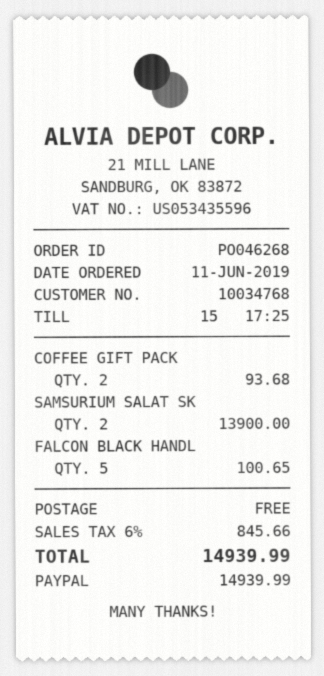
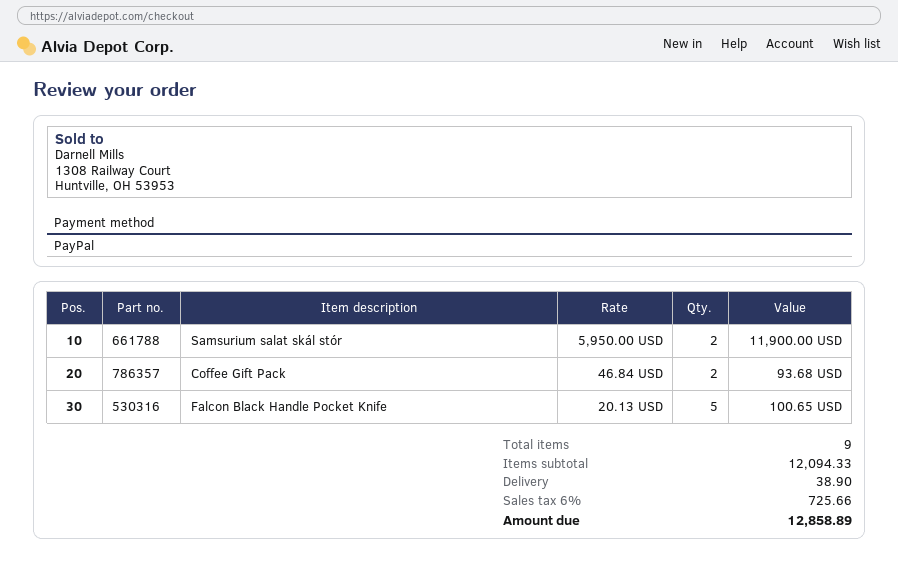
SAMSURIUM SALAT SK: 2 for 13900.00 -> 2 for 11900.00
shipping: 0.00 -> 38.90
tax: 6% = 845.66 -> 6% = 725.66
total: 14939.99 -> 12858.89

